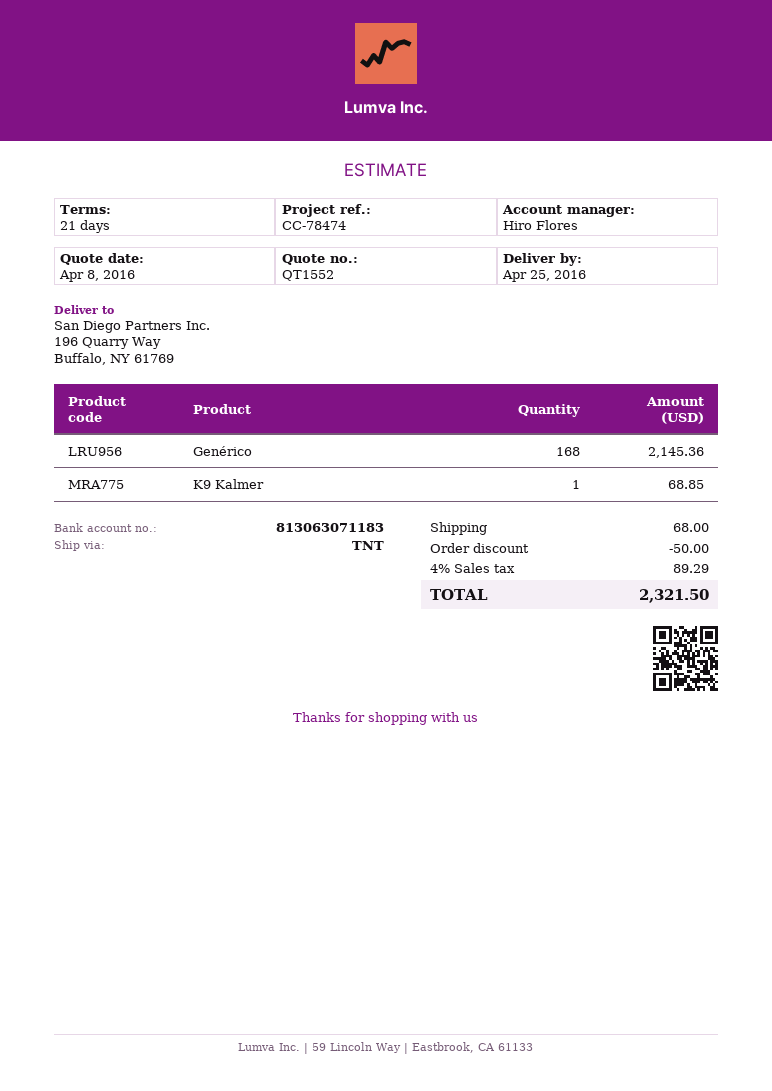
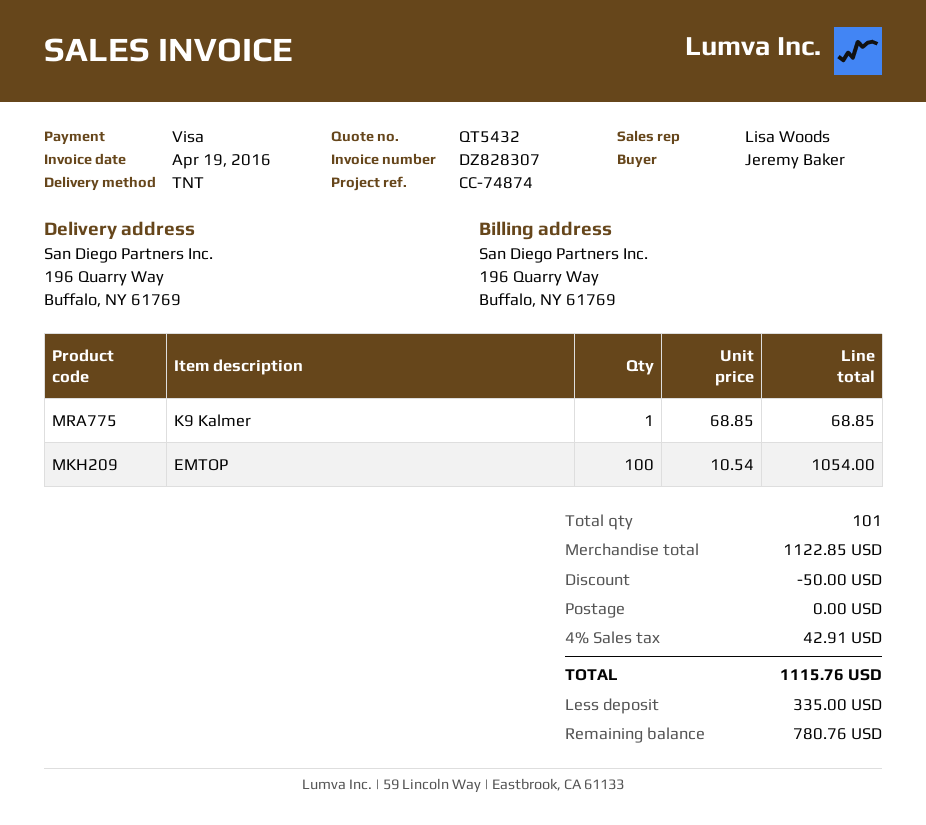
quote number: QT1552 -> QT5432
reference: CC-78474 -> CC-74874
sales rep: Hiro Flores -> Lisa Woods
Genérico: 168 for 2145.36 -> none
EMTOP: none -> 100 for 1054.00
shipping: 68.00 -> 0.00
tax: 4% = 89.29 -> 4% = 42.91
total: 2321.50 -> 1115.76

